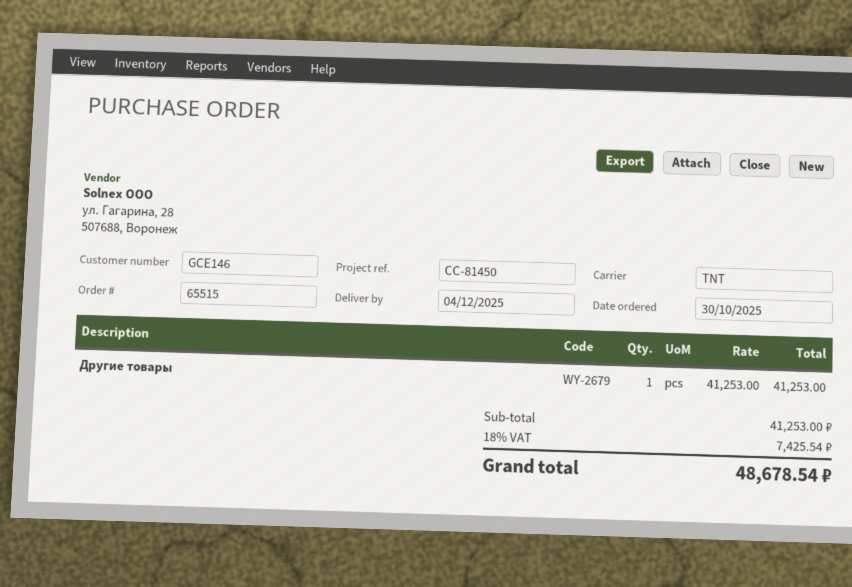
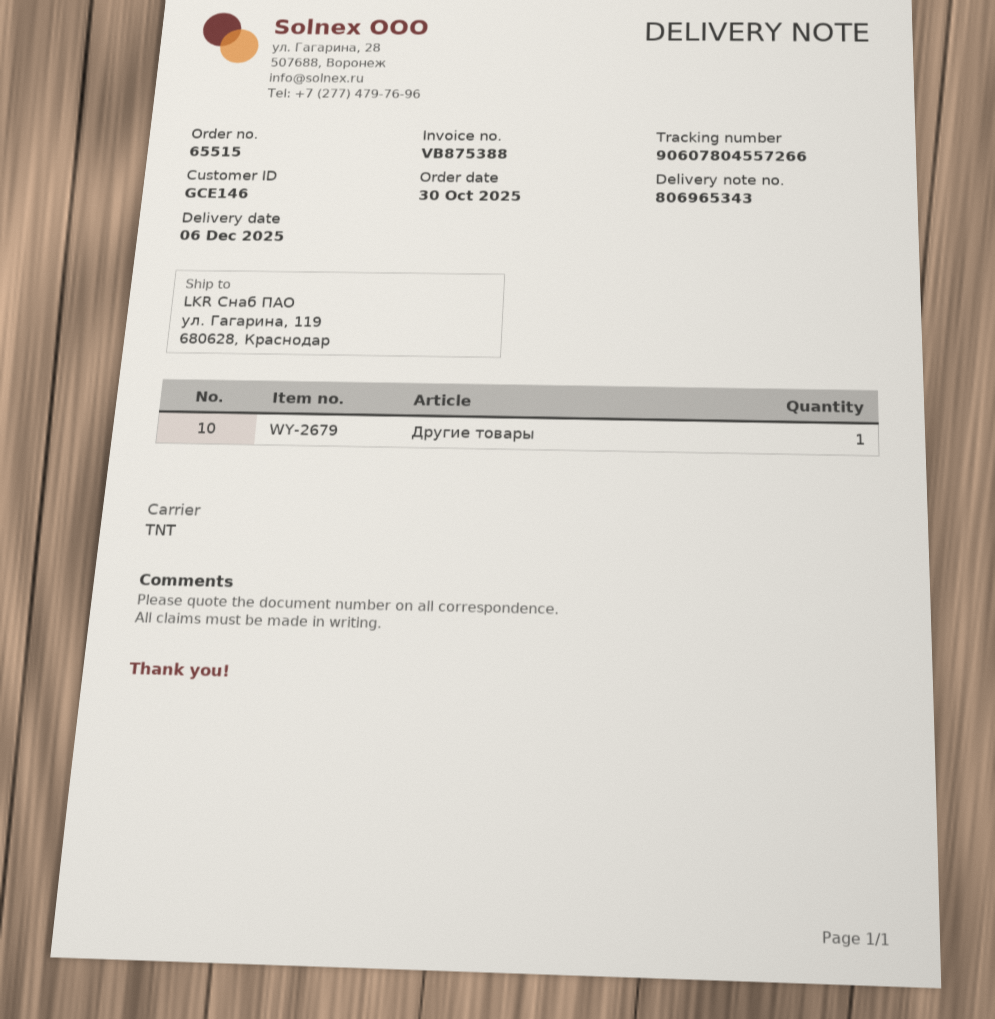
delivery date: 2025-12-04 -> 2025-12-06

